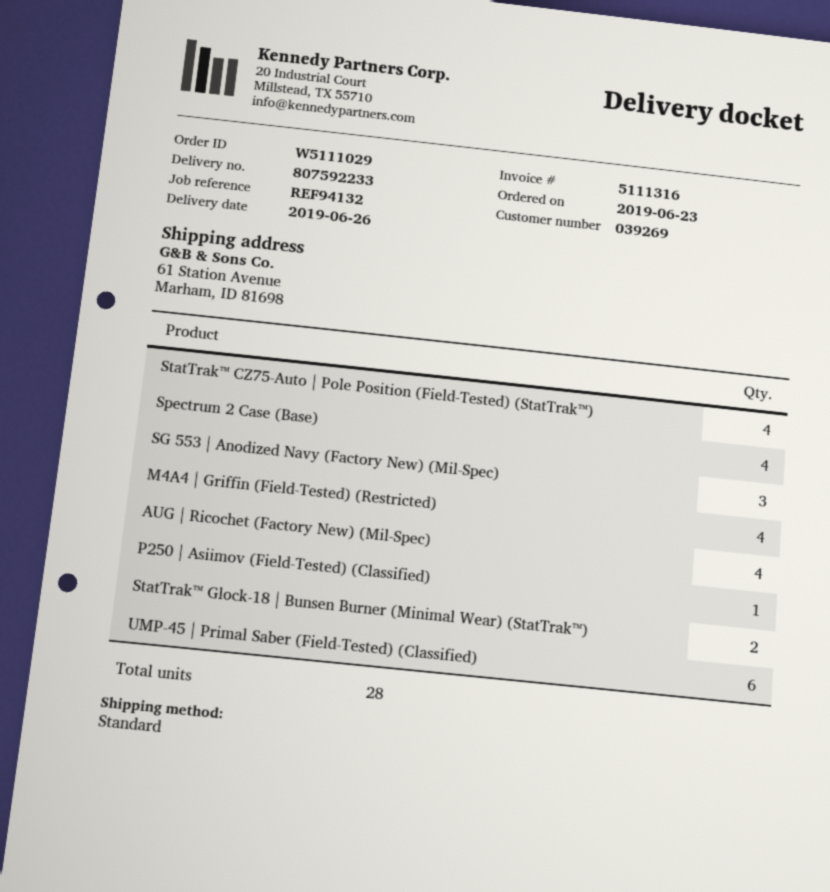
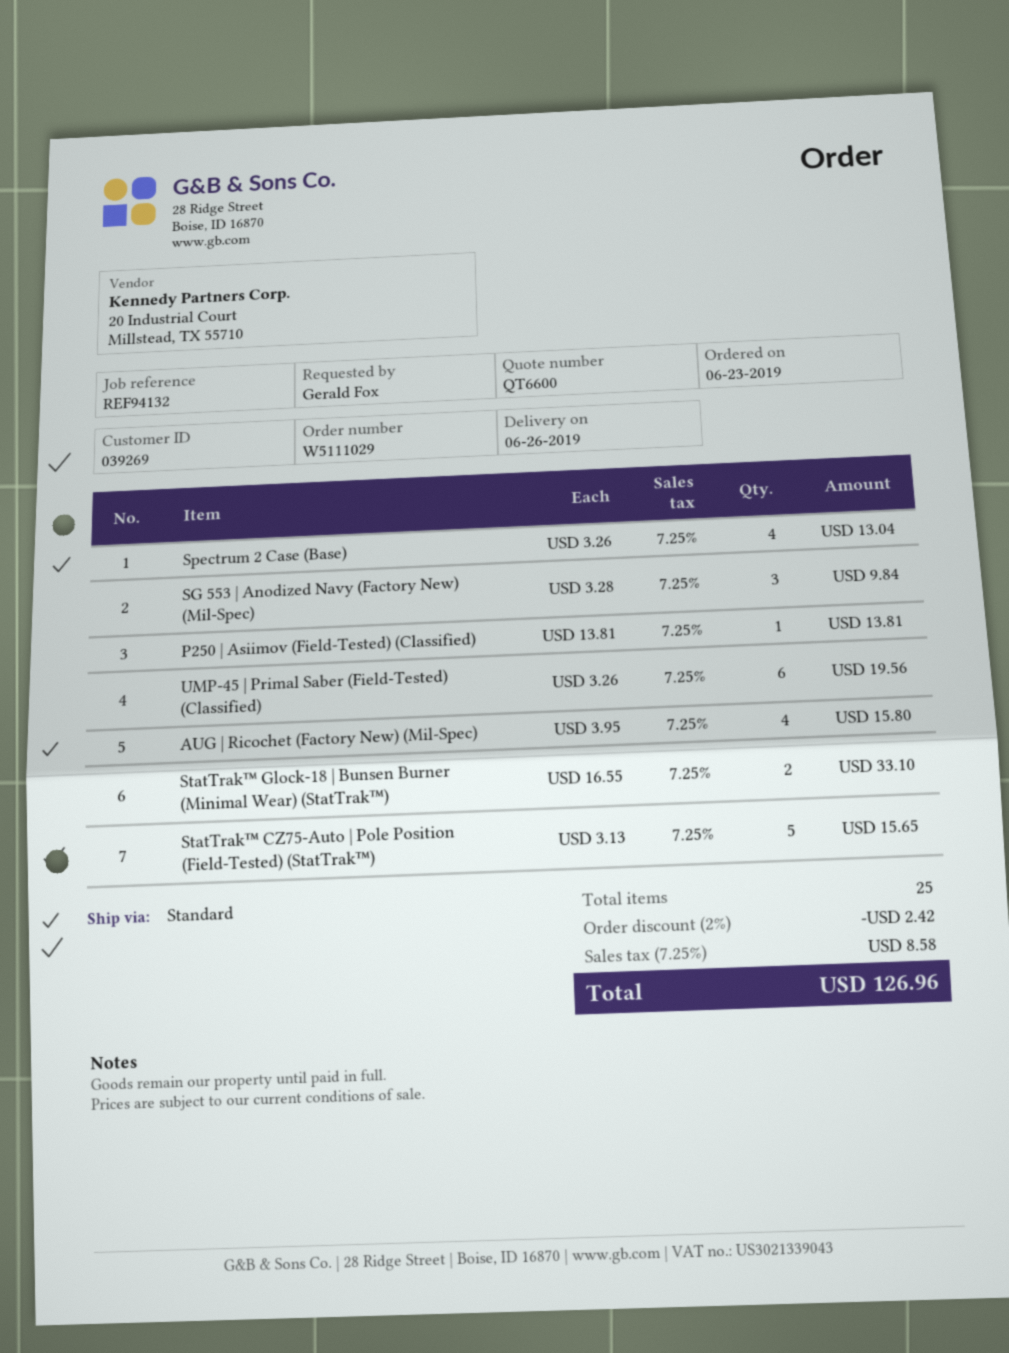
StatTrak™ CZ75-Auto | Pole Position (Field-Tested) (StatTrak™): 4 -> 5
M4A4 | Griffin (Field-Tested) (Restricted): 4 -> none
total quantity: 28 -> 25

